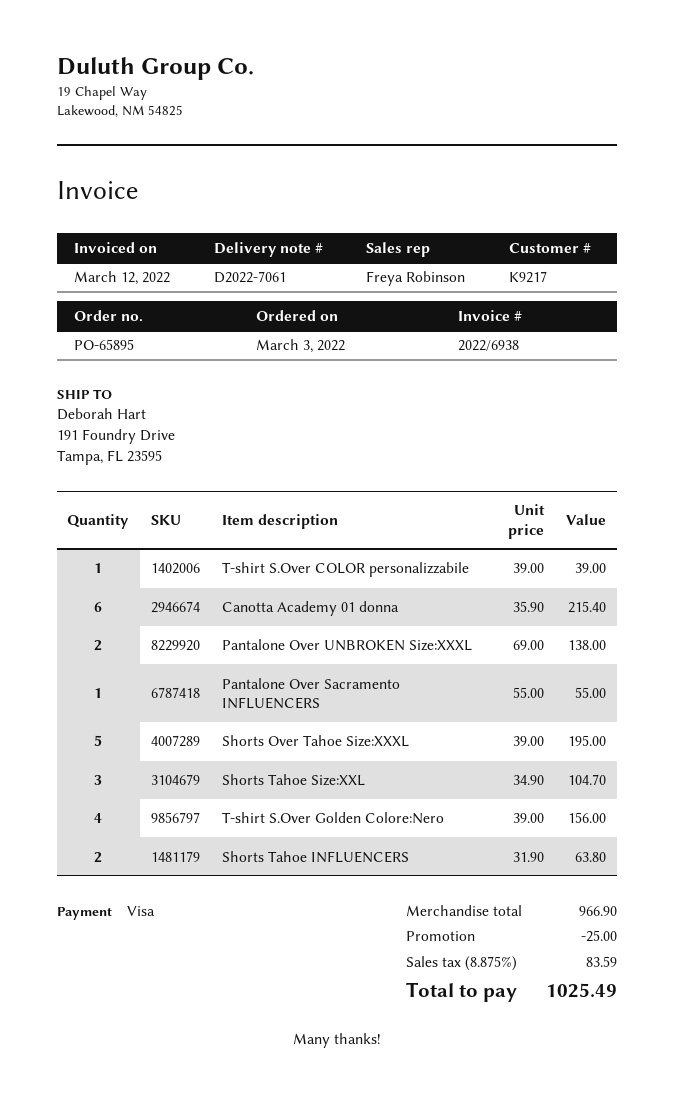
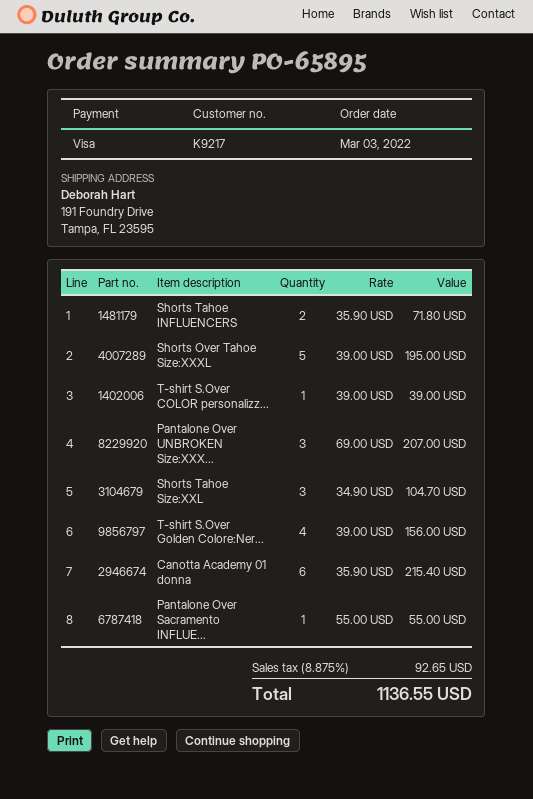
Pantalone Over UNBROKEN Size:XXXL: 2 x 69.00 = 138.00 -> 3 x 69.00 = 207.00
Shorts Tahoe INFLUENCERS: 2 x 31.90 = 63.80 -> 2 x 35.90 = 71.80
discount: 25.00 -> none
tax: 8.875% = 83.59 -> 8.875% = 92.65
total: 1025.49 -> 1136.55

